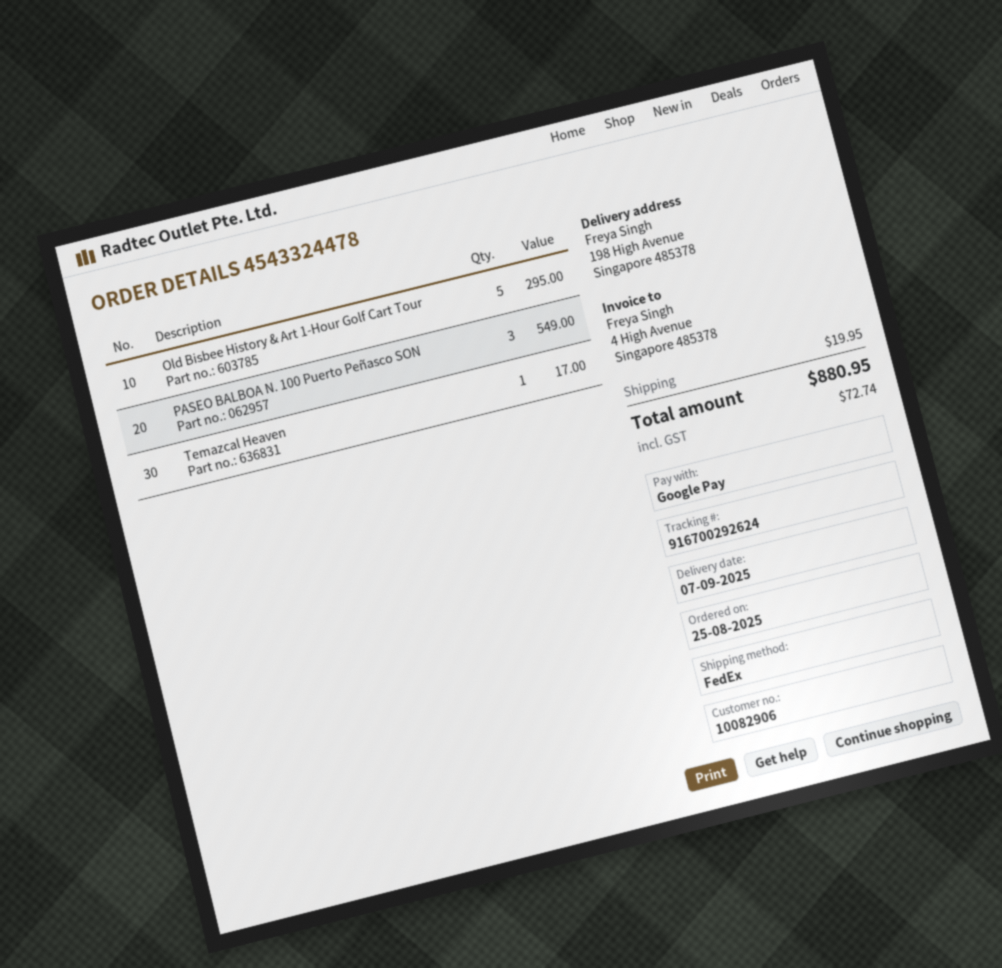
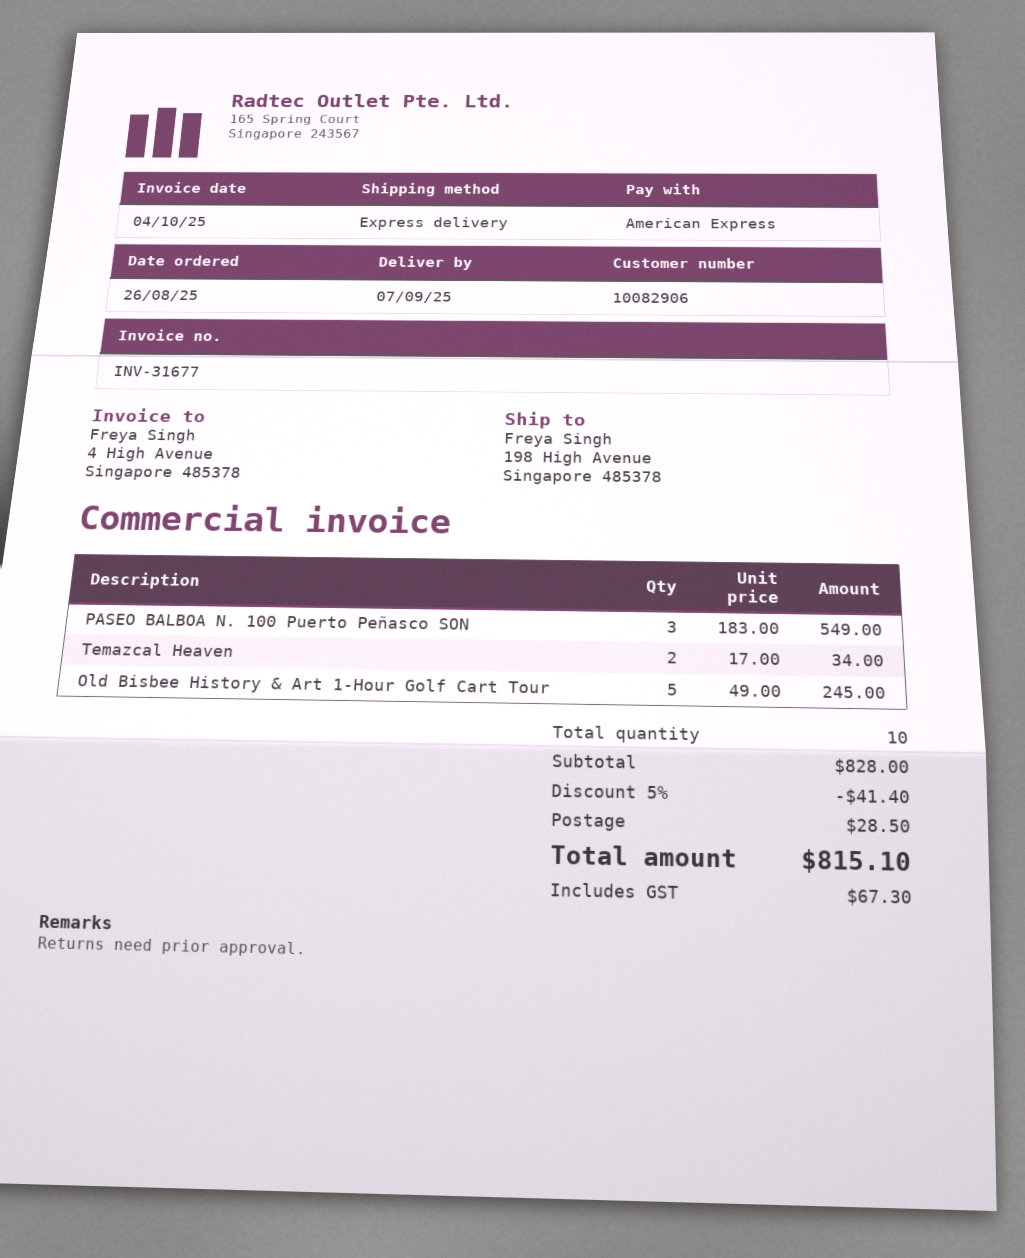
order date: 2025-08-25 -> 2025-08-26
payment method: Google Pay -> American Express
shipping method: FedEx -> express
Old Bisbee History & Art 1-Hour Golf Cart Tour: 5 for 295.00 -> 5 for 245.00
Temazcal Heaven: 1 for 17.00 -> 2 for 34.00
discount: none -> 5% = 41.40
shipping: 19.95 -> 28.50
tax: 72.74 -> 67.30
total: 880.95 -> 815.10

